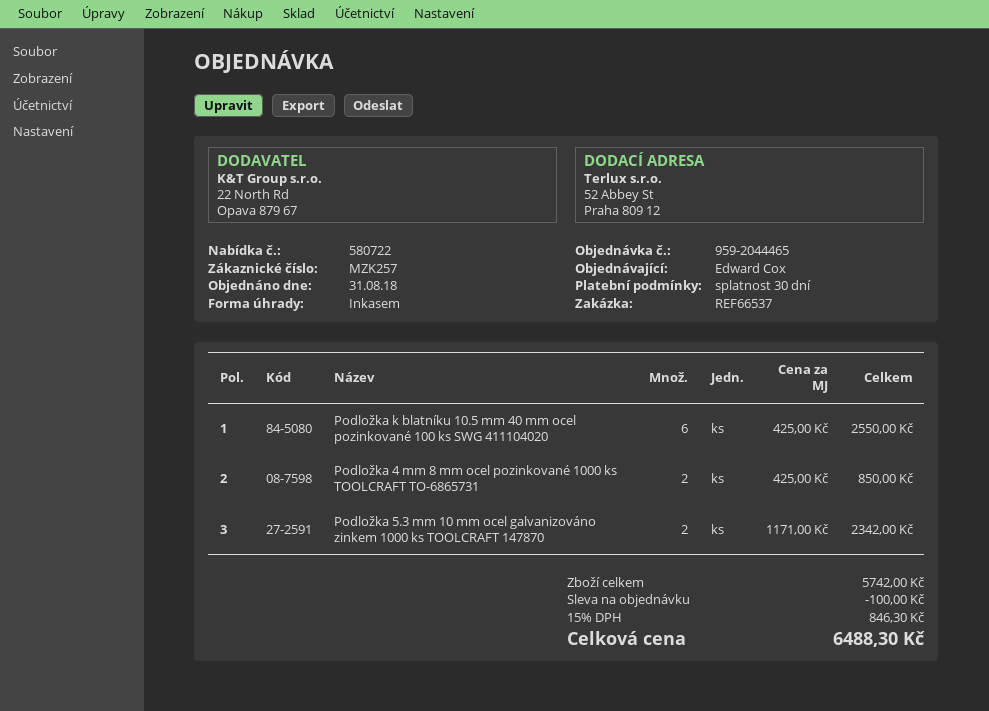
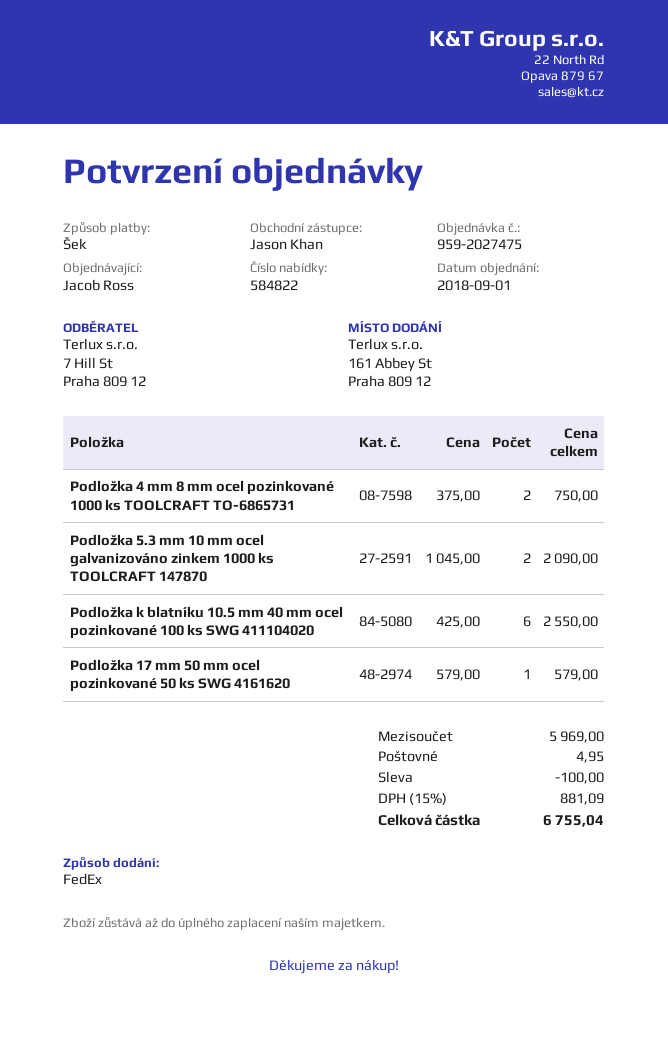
quote number: 580722 -> 584822
order number: 959-2044465 -> 959-2027475
order date: 2018-08-31 -> 2018-09-01
ordered by: Edward Cox -> Jacob Ross
payment method: direct debit -> cheque
ship to: 52 Abbey St, Praha 809 12 -> 161 Abbey St, Praha 809 12
Podložka 4 mm 8 mm ocel pozinkované 1000 ks TOOLCRAFT TO-6865731: 2 x 425.00 = 850.00 -> 2 x 375.00 = 750.00
Podložka 5.3 mm 10 mm ocel galvanizováno zinkem 1000 ks TOOLCRAFT 147870: 2 x 1171.00 = 2342.00 -> 2 x 1045.00 = 2090.00
Podložka 17 mm 50 mm ocel pozinkované 50 ks SWG 4161620: none -> 1 x 579.00 = 579.00
subtotal: 5742.00 -> 5969.00
shipping: none -> 4.95
tax: 15% = 846.30 -> 15% = 881.09
total: 6488.30 -> 6755.04

